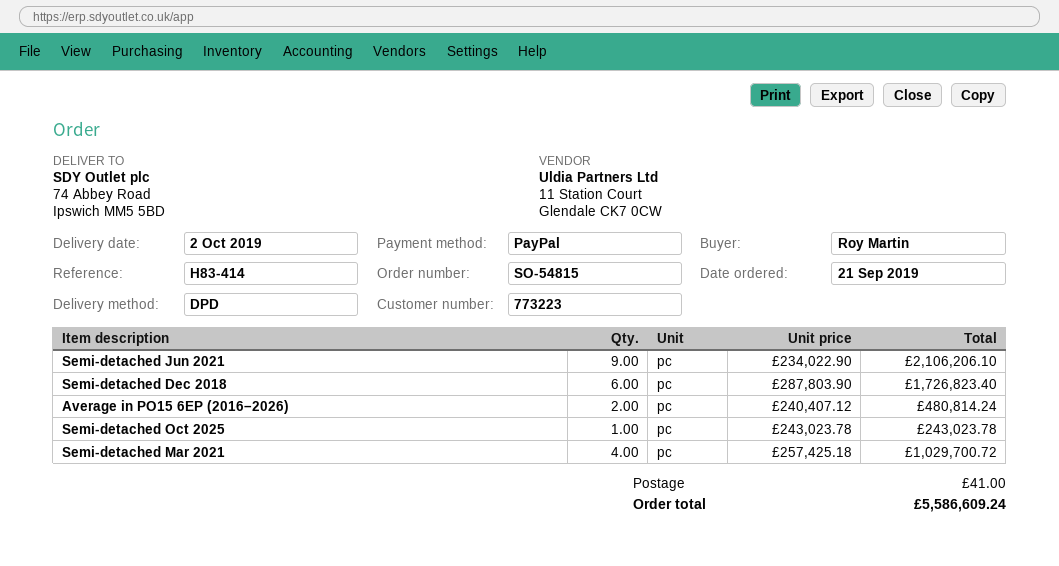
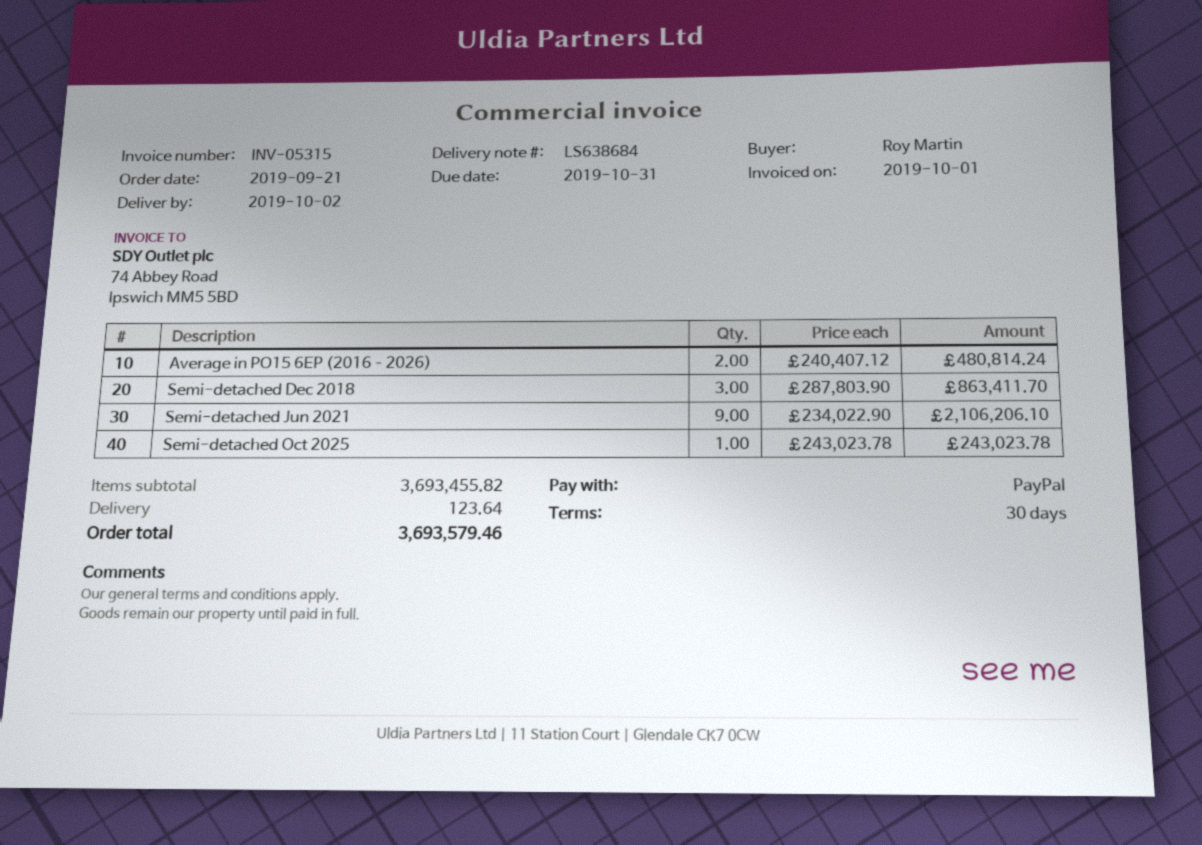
Semi-detached Dec 2018: 6 x 287803.90 = 1726823.40 -> 3 x 287803.90 = 863411.70
Semi-detached Mar 2021: 4 x 257425.18 = 1029700.72 -> none
shipping: 41.00 -> 123.64
total: 5586609.24 -> 3693579.46

